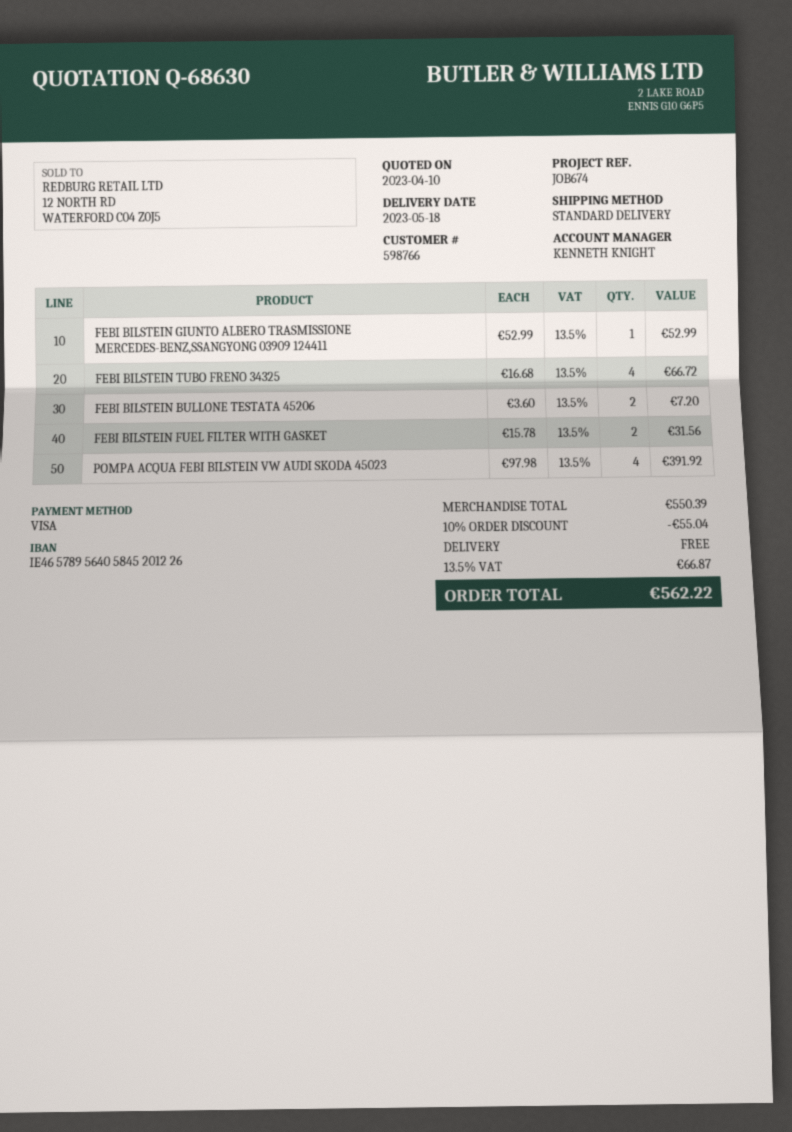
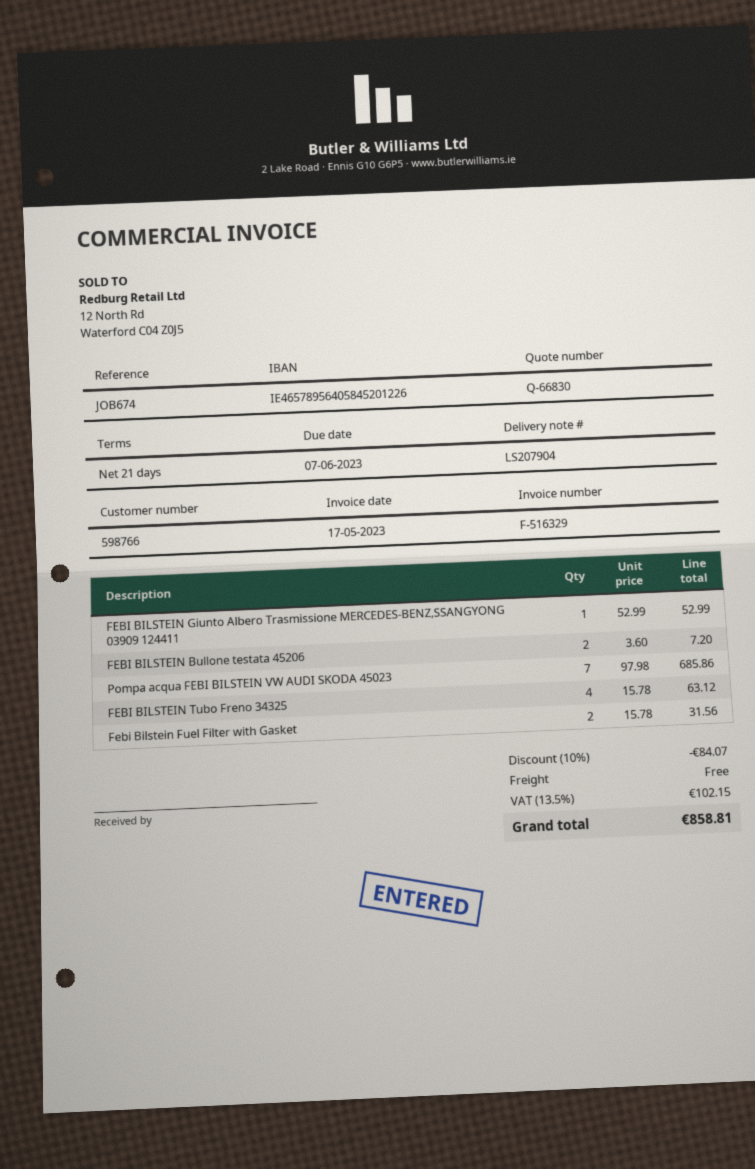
quote number: Q-68630 -> Q-66830
FEBI BILSTEIN TUBO FRENO 34325: 4 x 16.68 = 66.72 -> 4 x 15.78 = 63.12
POMPA ACQUA FEBI BILSTEIN VW AUDI SKODA 45023: 4 x 97.98 = 391.92 -> 7 x 97.98 = 685.86
discount: 10% = 55.04 -> 10% = 84.07
tax: 13.5% = 66.87 -> 13.5% = 102.15
total: 562.22 -> 858.81

